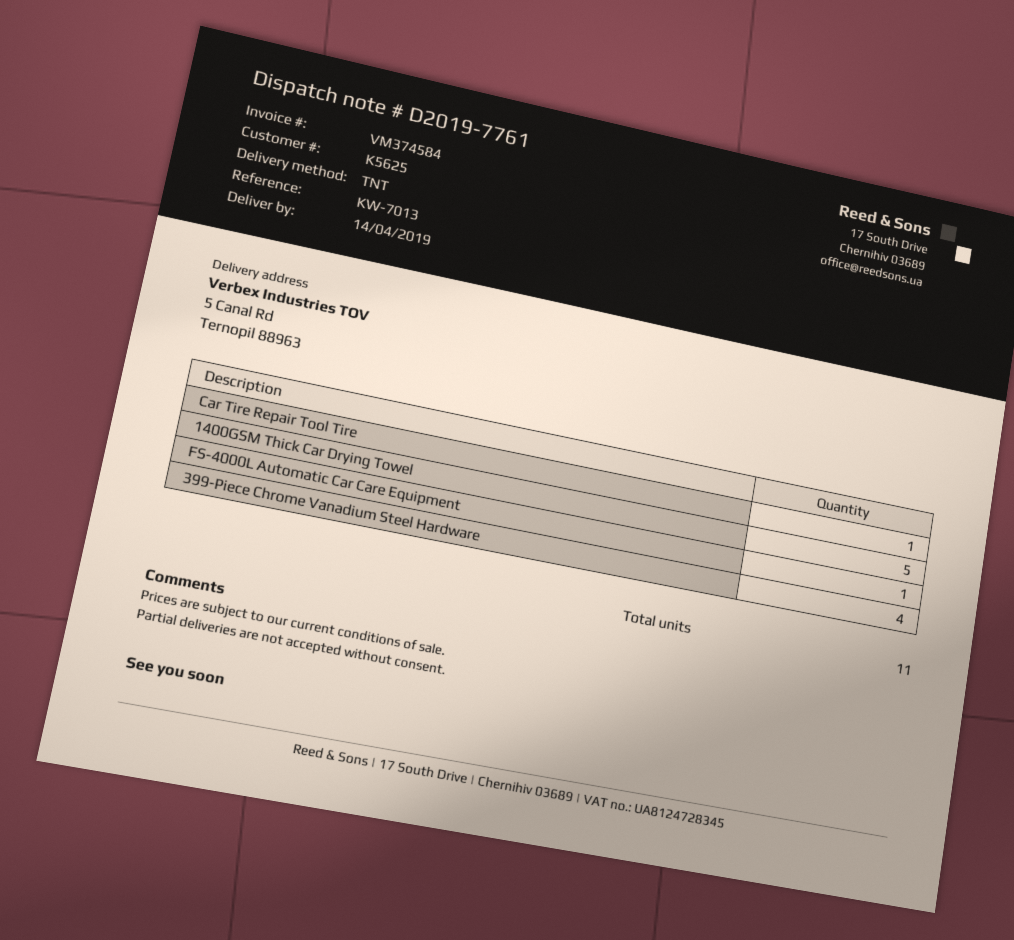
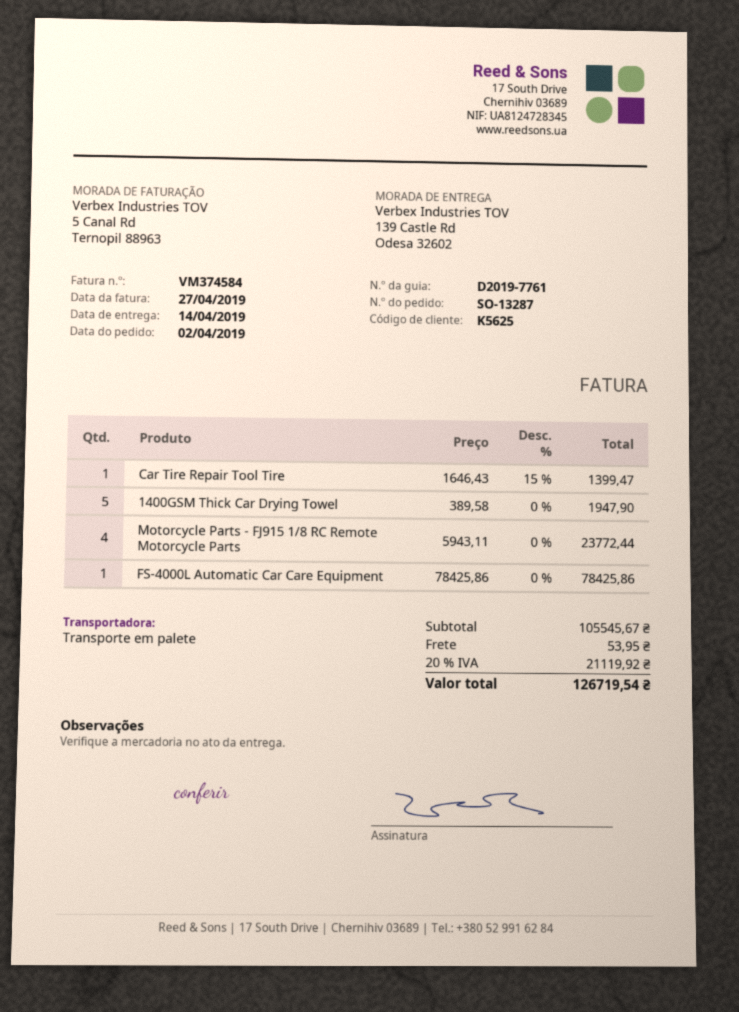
shipping method: TNT -> pallet freight
ship to: 5 Canal Rd, Ternopil 88963 -> 139 Castle Rd, Odesa 32602
399-Piece Chrome Vanadium Steel Hardware: 4 -> none
Motorcycle Parts - FJ915 1/8 RC Remote Motorcycle Parts: none -> 4

